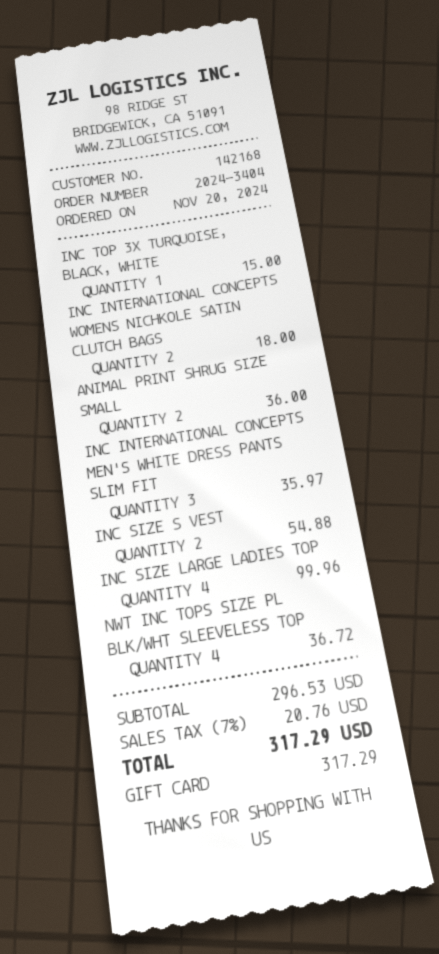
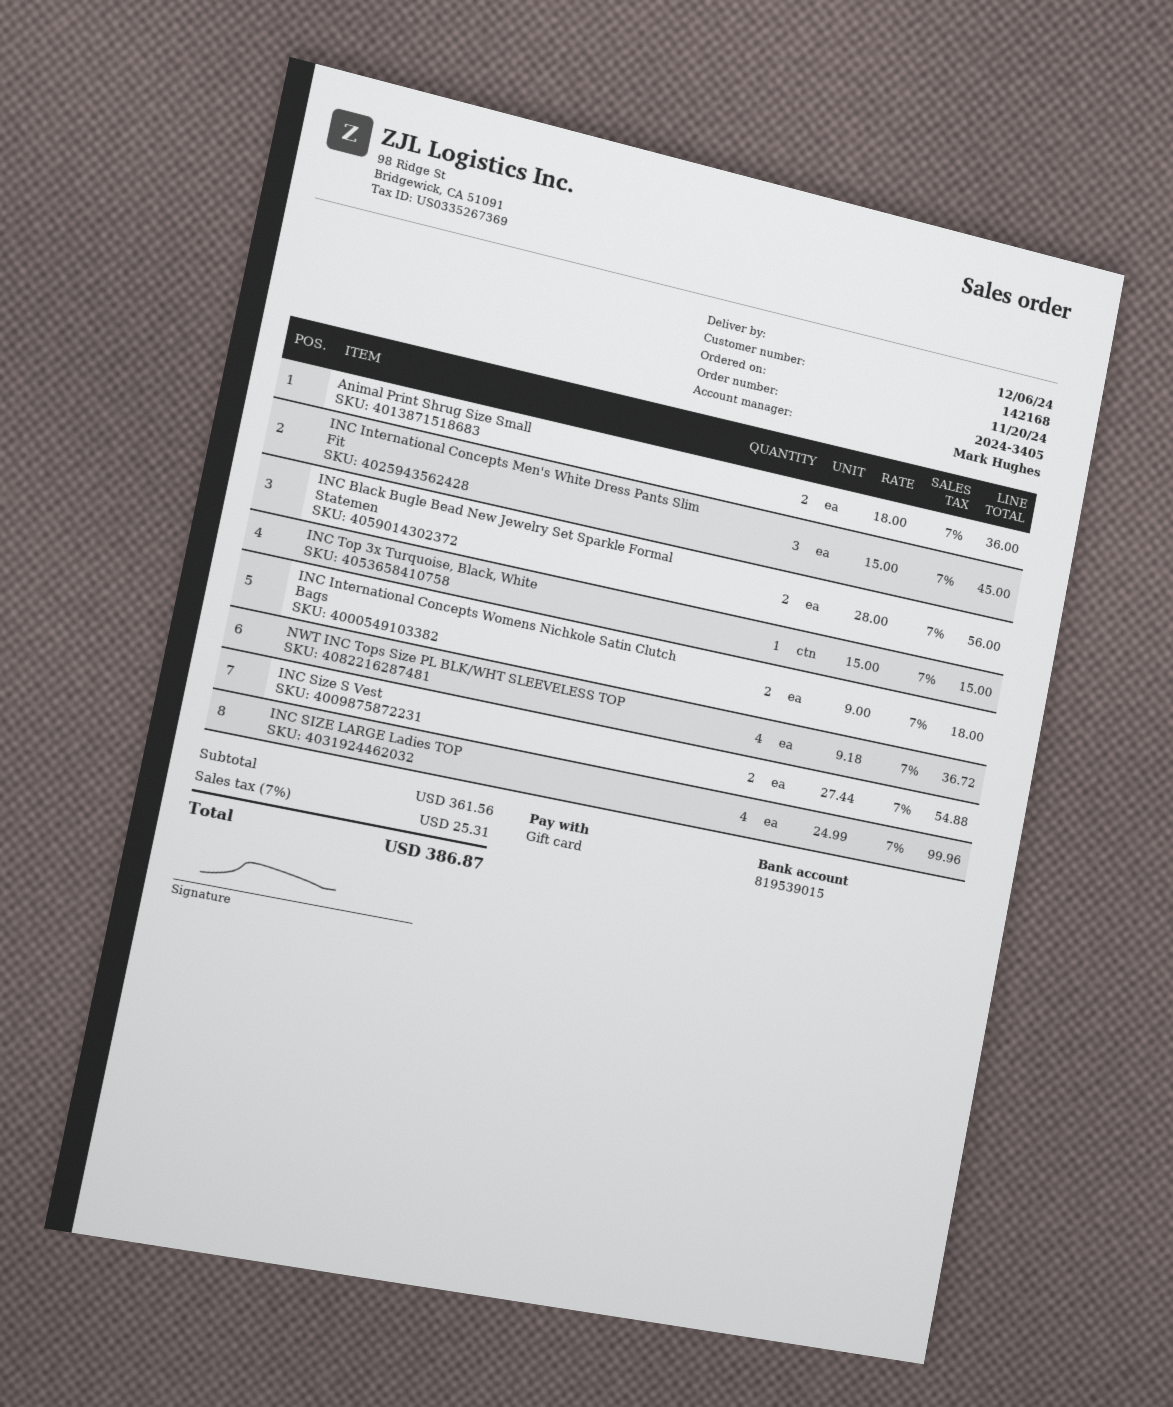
order number: 2024-3404 -> 2024-3405
INC INTERNATIONAL CONCEPTS MEN'S WHITE DRESS PANTS SLIM FIT: 3 for 35.97 -> 3 for 45.00
INC Black Bugle Bead New Jewelry Set Sparkle Formal Statemen: none -> 2 for 56.00
subtotal: 296.53 -> 361.56
tax: 7% = 20.76 -> 7% = 25.31
total: 317.29 -> 386.87

